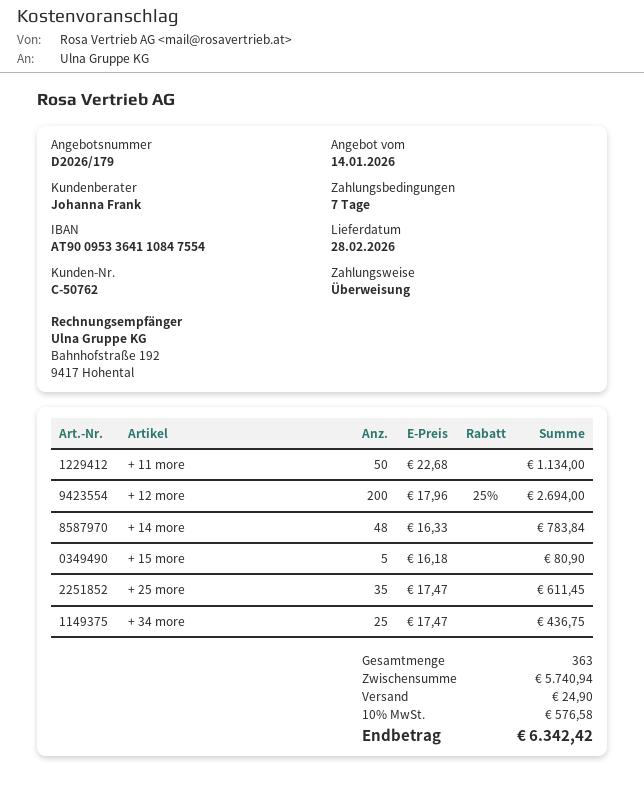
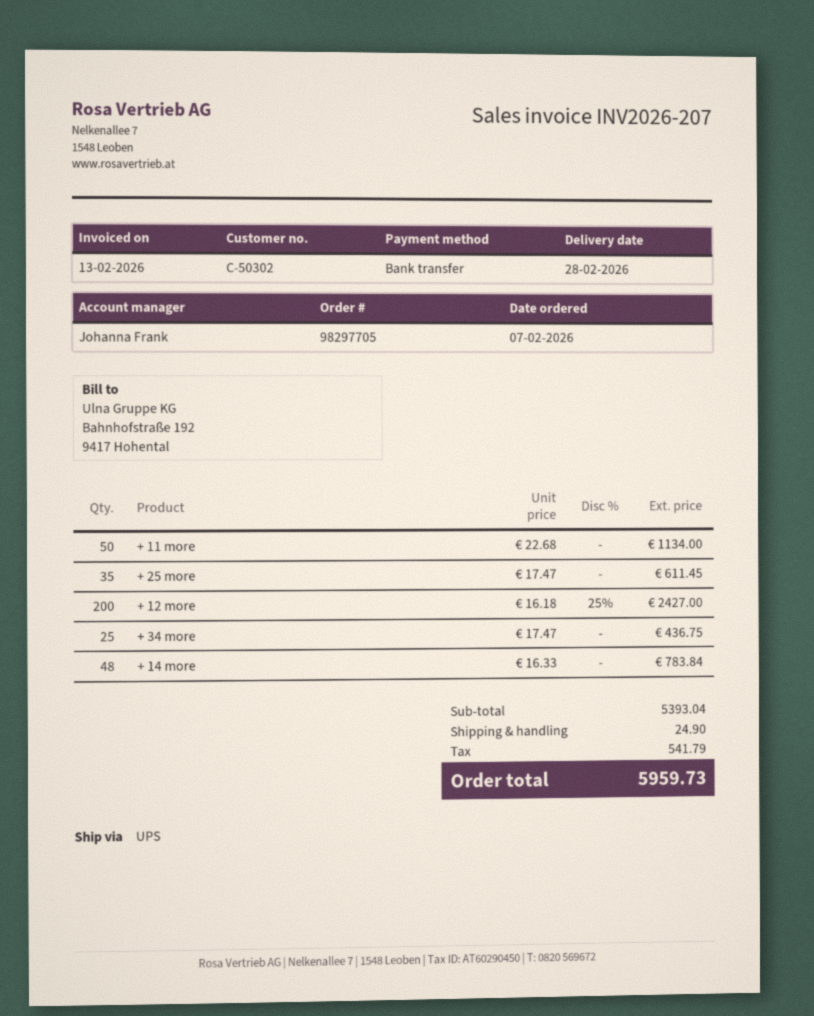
customer number: C-50762 -> C-50302
+ 12 more: 200 x 17.96 - 25% = 2694.00 -> 200 x 16.18 - 25% = 2427.00
+ 15 more: 5 x 16.18 = 80.90 -> none
subtotal: 5740.94 -> 5393.04
tax: 576.58 -> 541.79
total: 6342.42 -> 5959.73

